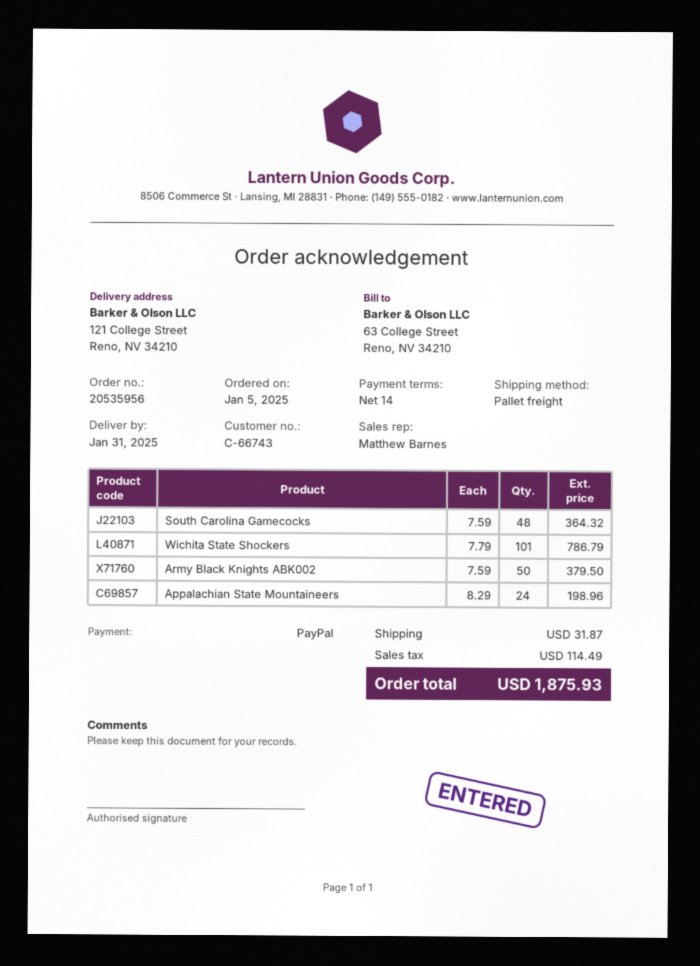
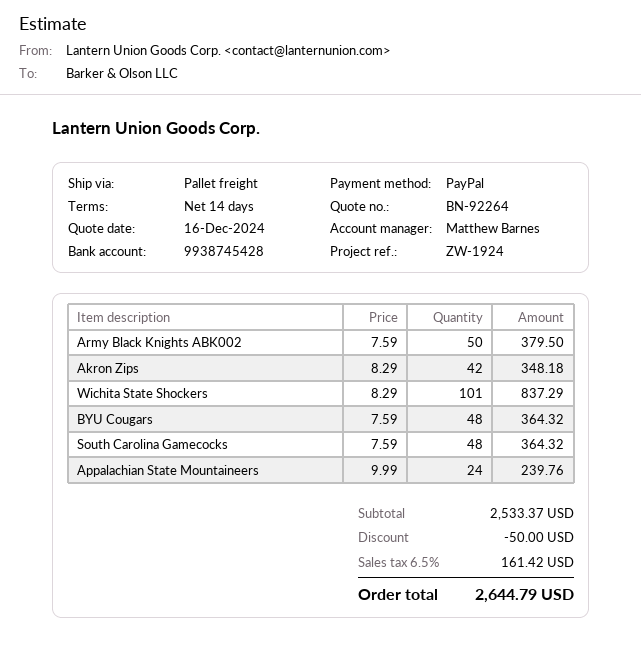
Wichita State Shockers: 101 x 7.79 = 786.79 -> 101 x 8.29 = 837.29
Appalachian State Mountaineers: 24 x 8.29 = 198.96 -> 24 x 9.99 = 239.76
Akron Zips: none -> 42 x 8.29 = 348.18
BYU Cougars: none -> 48 x 7.59 = 364.32
discount: none -> 50.00
shipping: 31.87 -> none
tax: 114.49 -> 161.42
total: 1875.93 -> 2644.79

